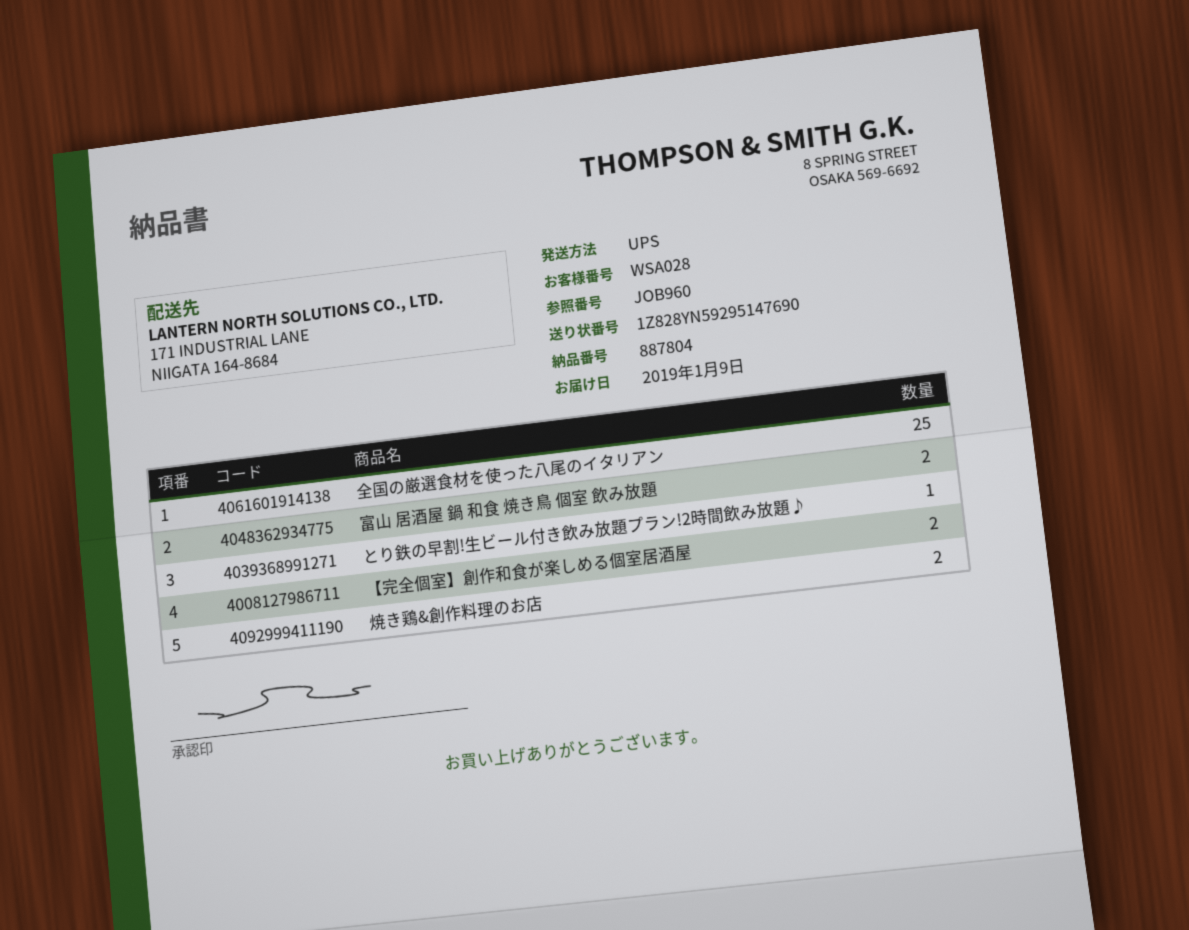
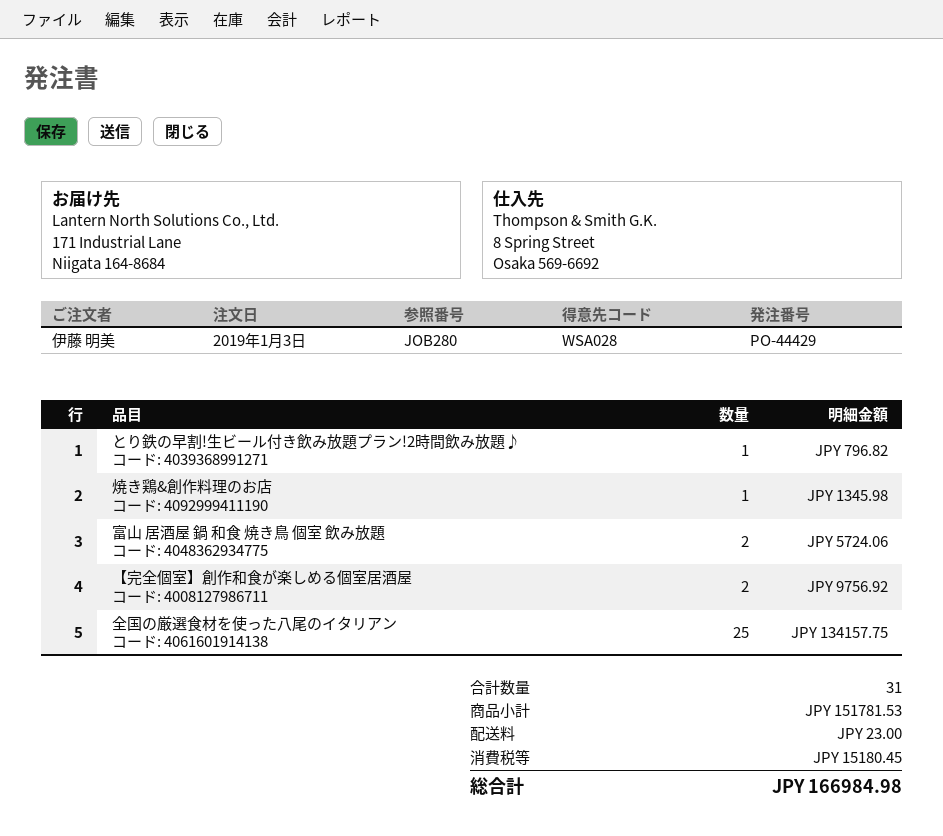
reference: JOB960 -> JOB280
焼き鶏&創作料理のお店: 2 -> 1

